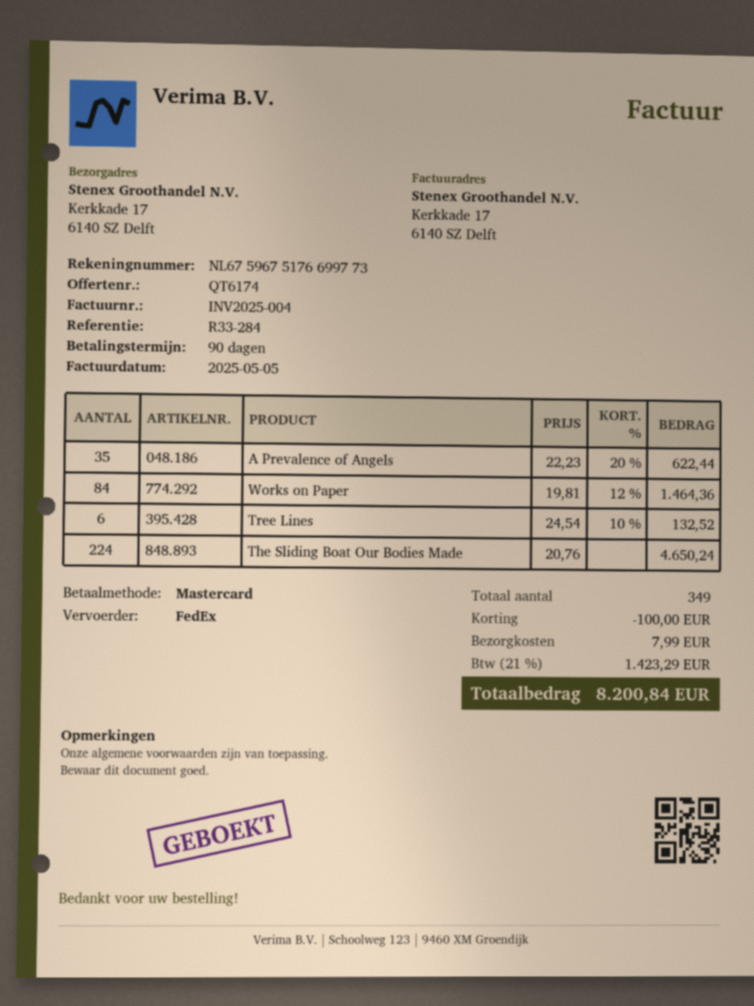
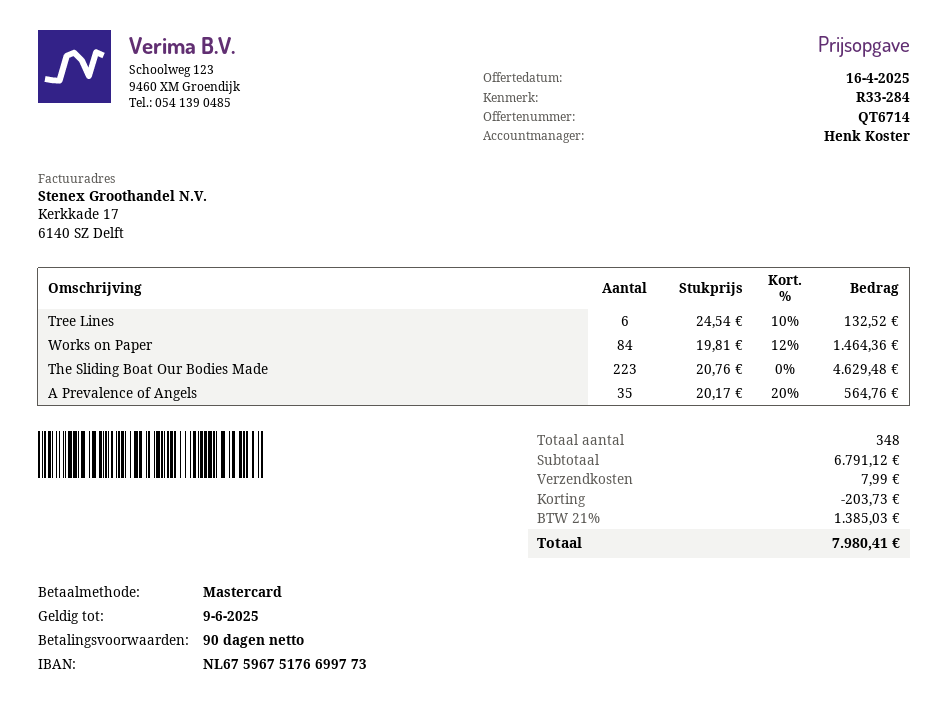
quote number: QT6174 -> QT6714
A Prevalence of Angels: 35 x 22.23 - 20% = 622.44 -> 35 x 20.17 - 20% = 564.76
The Sliding Boat Our Bodies Made: 224 x 20.76 = 4650.24 -> 223 x 20.76 = 4629.48
total quantity: 349 -> 348
discount: 100.00 -> 203.73
tax: 21% = 1423.29 -> 21% = 1385.03
total: 8200.84 -> 7980.41

